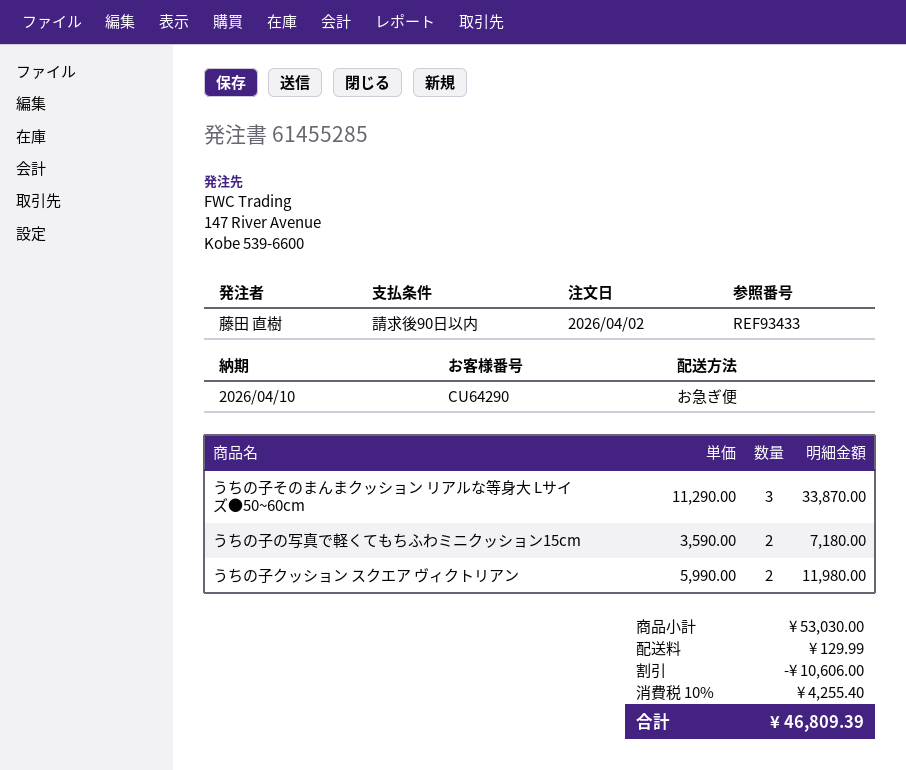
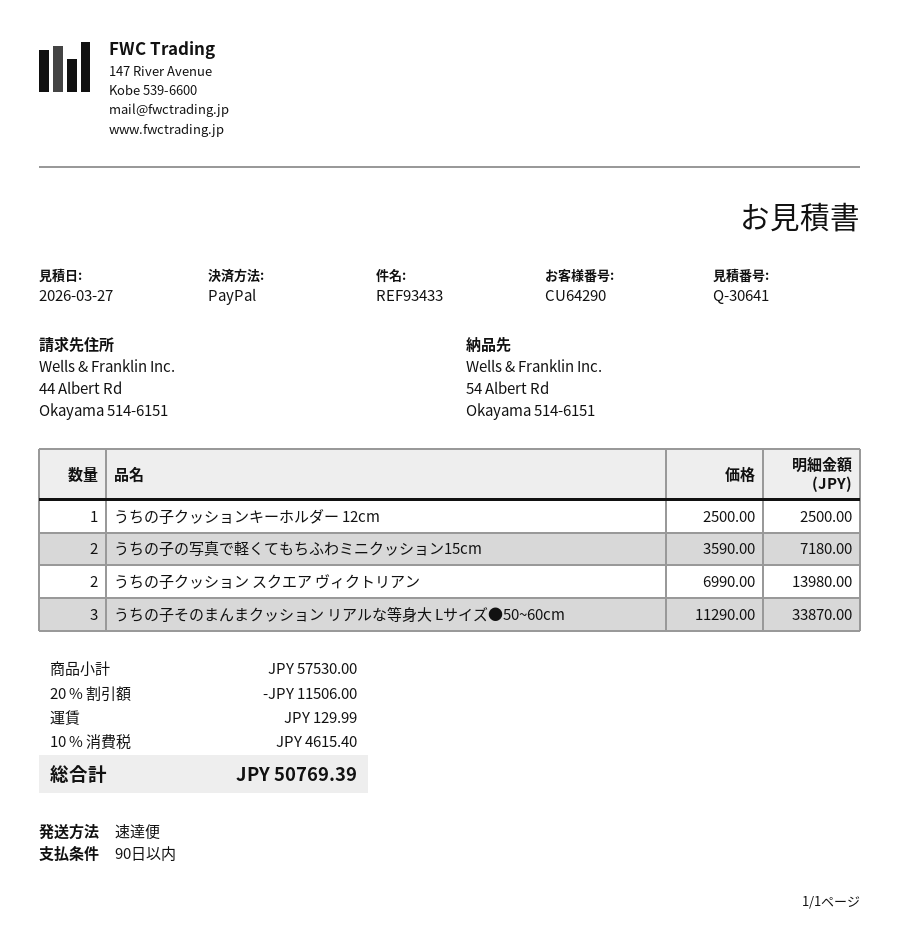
うちの子クッション スクエア ヴィクトリアン: 2 x 5990.00 = 11980.00 -> 2 x 6990.00 = 13980.00
うちの子クッションキーホルダー 12cm: none -> 1 x 2500.00 = 2500.00
subtotal: 53030.00 -> 57530.00
discount: 10606.00 -> 11506.00
tax: 10% = 4255.40 -> 10% = 4615.40
total: 46809.39 -> 50769.39

